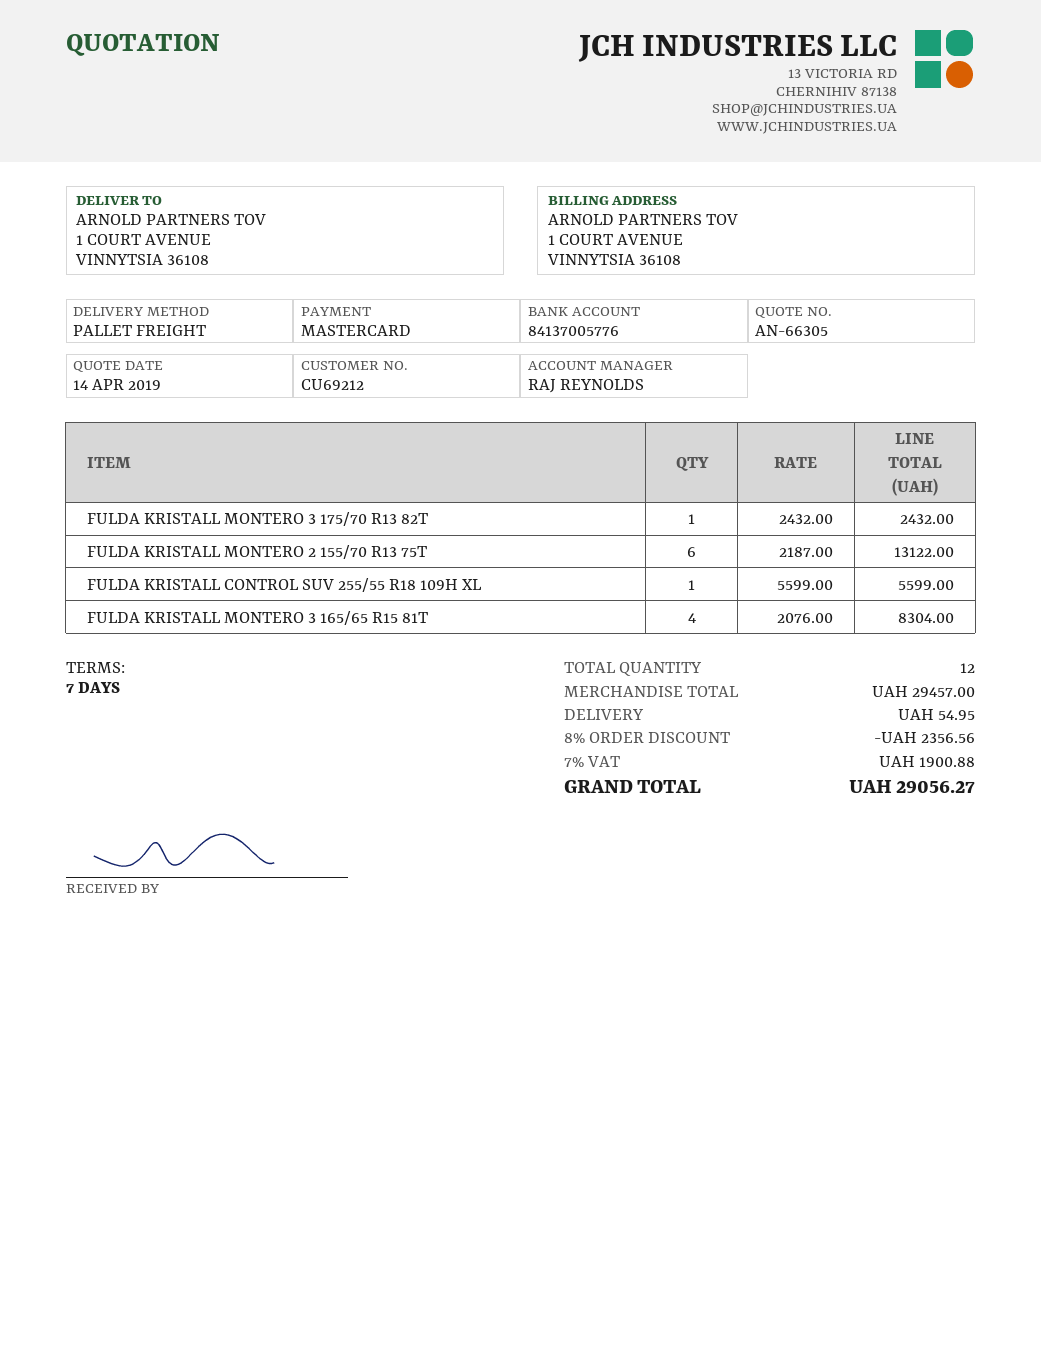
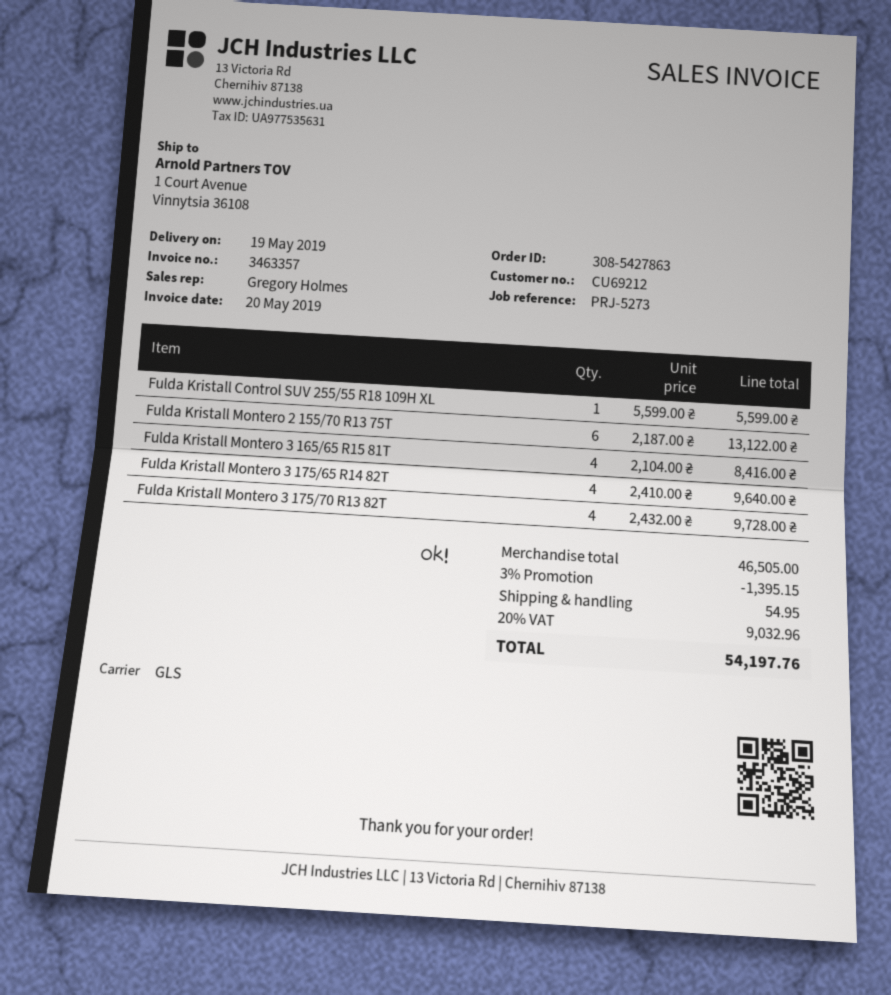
sales rep: RAJ REYNOLDS -> Gregory Holmes
shipping method: pallet freight -> GLS
FULDA KRISTALL MONTERO 3 175/70 R13 82T: 1 x 2432.00 = 2432.00 -> 4 x 2432.00 = 9728.00
FULDA KRISTALL MONTERO 3 165/65 R15 81T: 4 x 2076.00 = 8304.00 -> 4 x 2104.00 = 8416.00
Fulda Kristall Montero 3 175/65 R14 82T: none -> 4 x 2410.00 = 9640.00
subtotal: 29457.00 -> 46505.00
discount: 8% = 2356.56 -> 3% = 1395.15
tax: 7% = 1900.88 -> 20% = 9032.96
total: 29056.27 -> 54197.76

